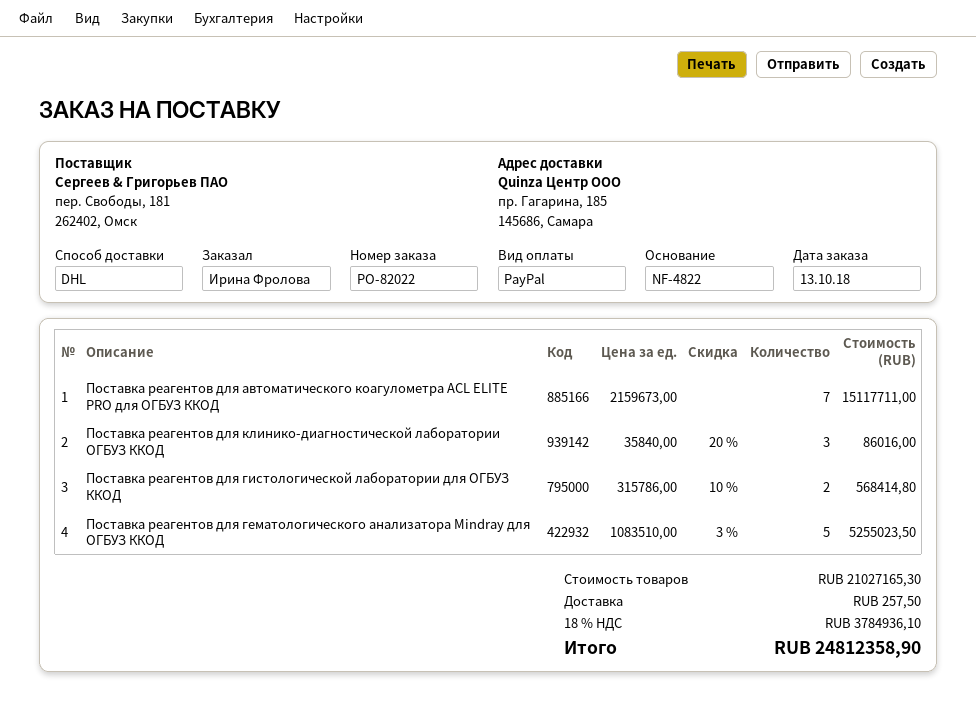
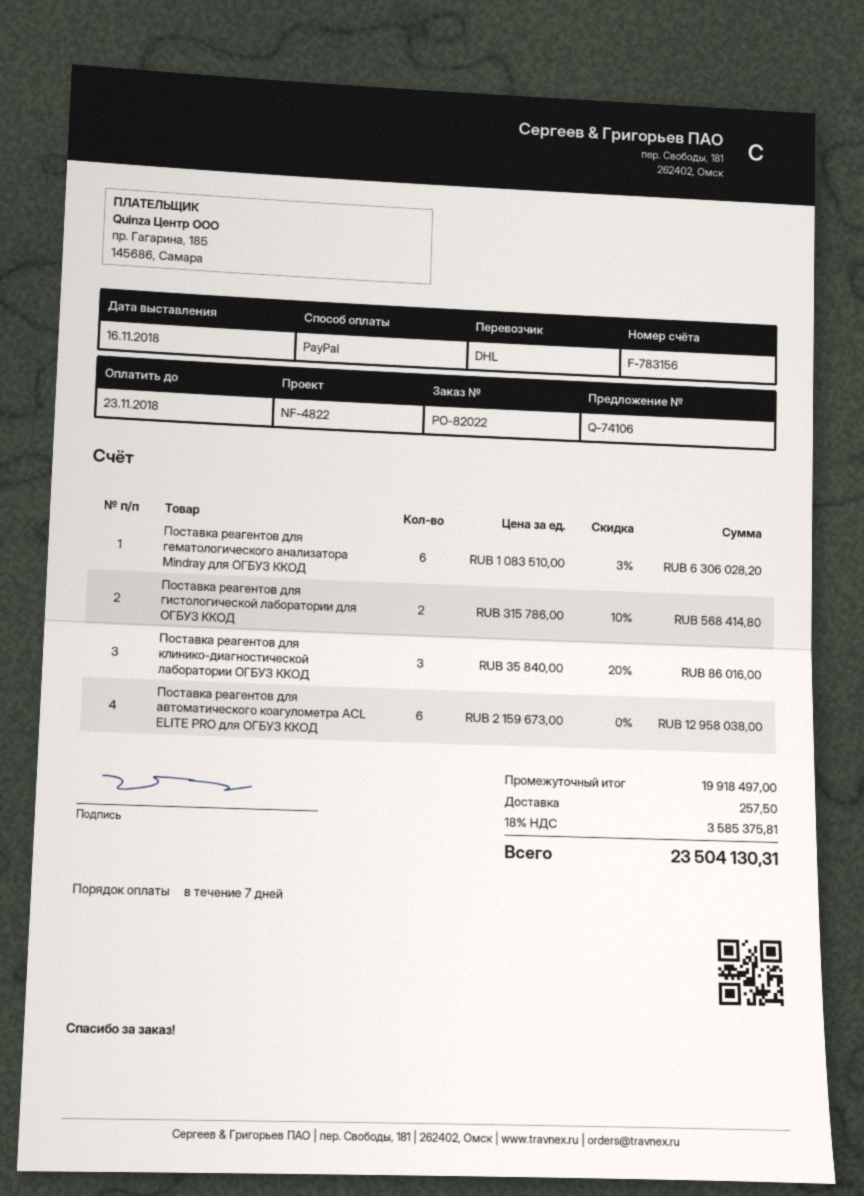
Поставка реагентов для автоматического коагулометра ACL ELITE PRO для ОГБУЗ ККОД: 7 x 2159673.00 = 15117711.00 -> 6 x 2159673.00 = 12958038.00
Поставка реагентов для гематологического анализатора Mindray для ОГБУЗ ККОД: 5 x 1083510.00 - 3% = 5255023.50 -> 6 x 1083510.00 - 3% = 6306028.20
subtotal: 21027165.30 -> 19918497.00
tax: 18% = 3784936.10 -> 18% = 3585375.81
total: 24812358.90 -> 23504130.31

